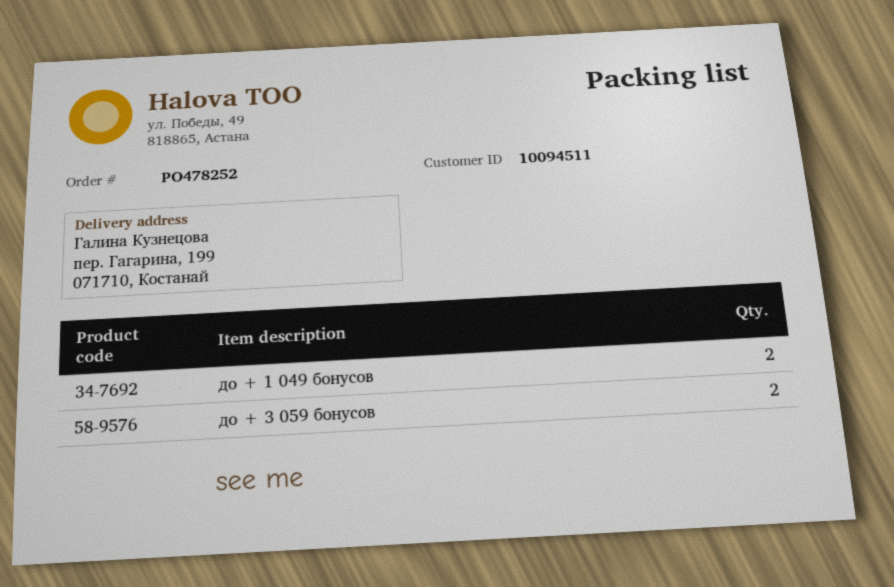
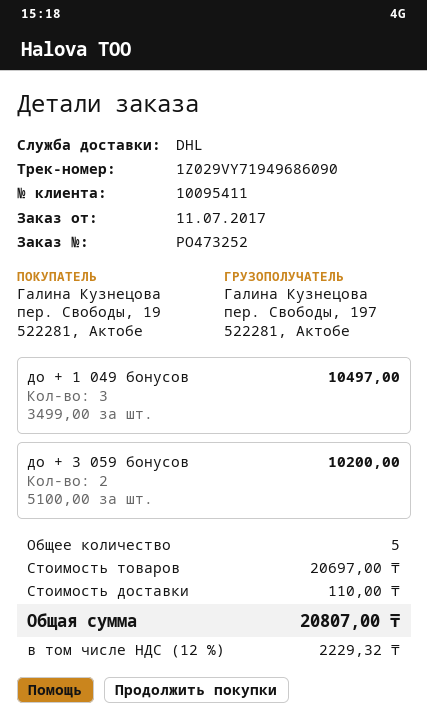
order number: PO478252 -> PO473252
customer number: 10094511 -> 10095411
ship to: пер. Гагарина, 199, 071710, Костанай -> пер. Свободы, 197, 522281, Актобе
до + 1 049 бонусов: 2 -> 3

